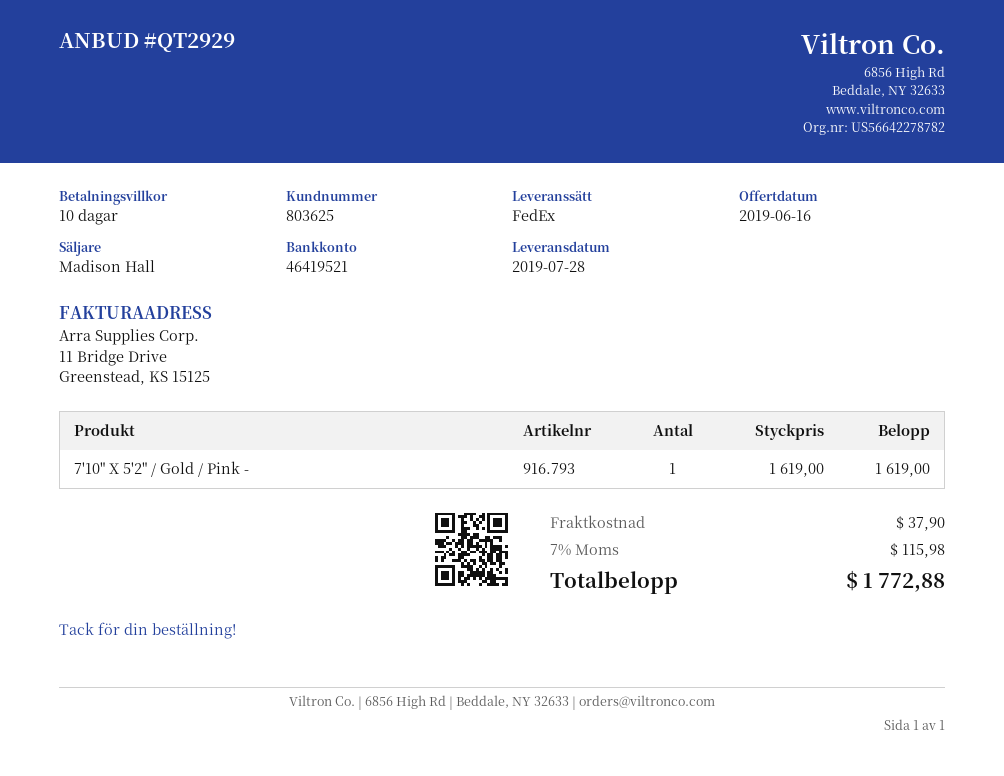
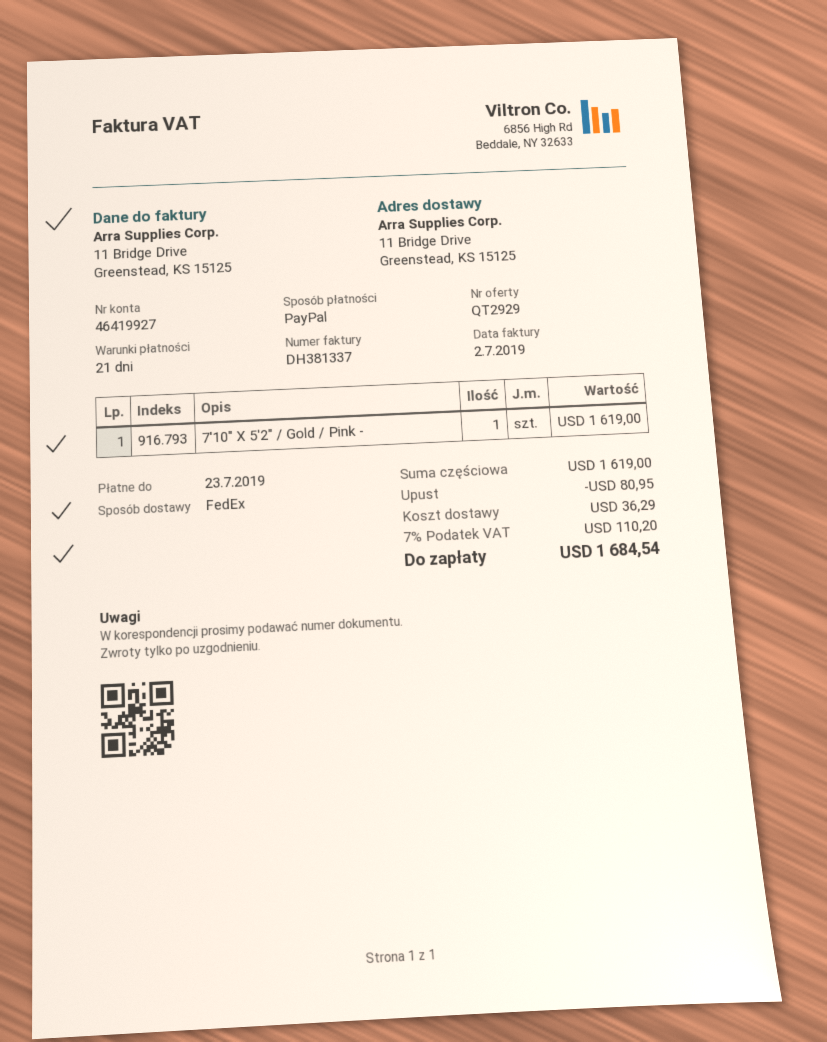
payment terms: 10 days -> 21 days
bank account: 46419521 -> 46419927
discount: none -> 80.95
shipping: 37.90 -> 36.29
tax: 7% = 115.98 -> 7% = 110.20
total: 1772.88 -> 1684.54

